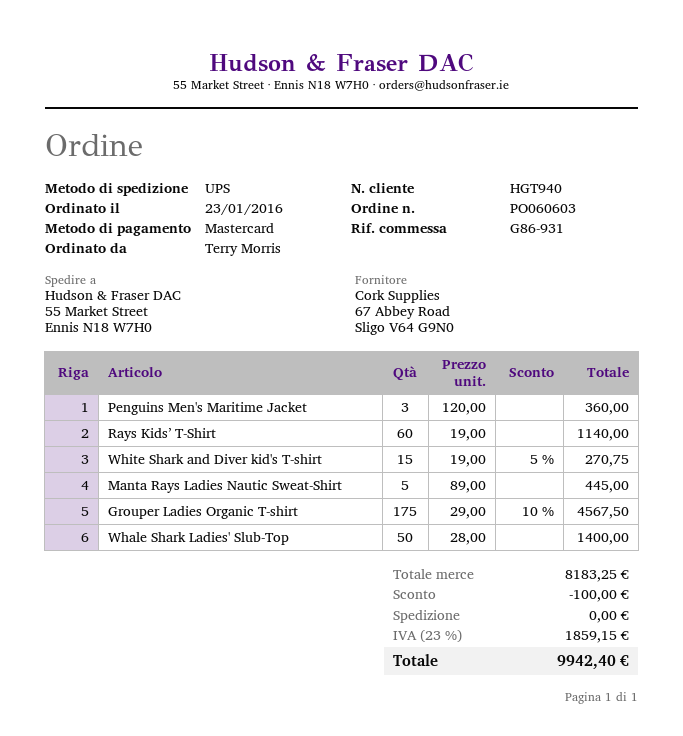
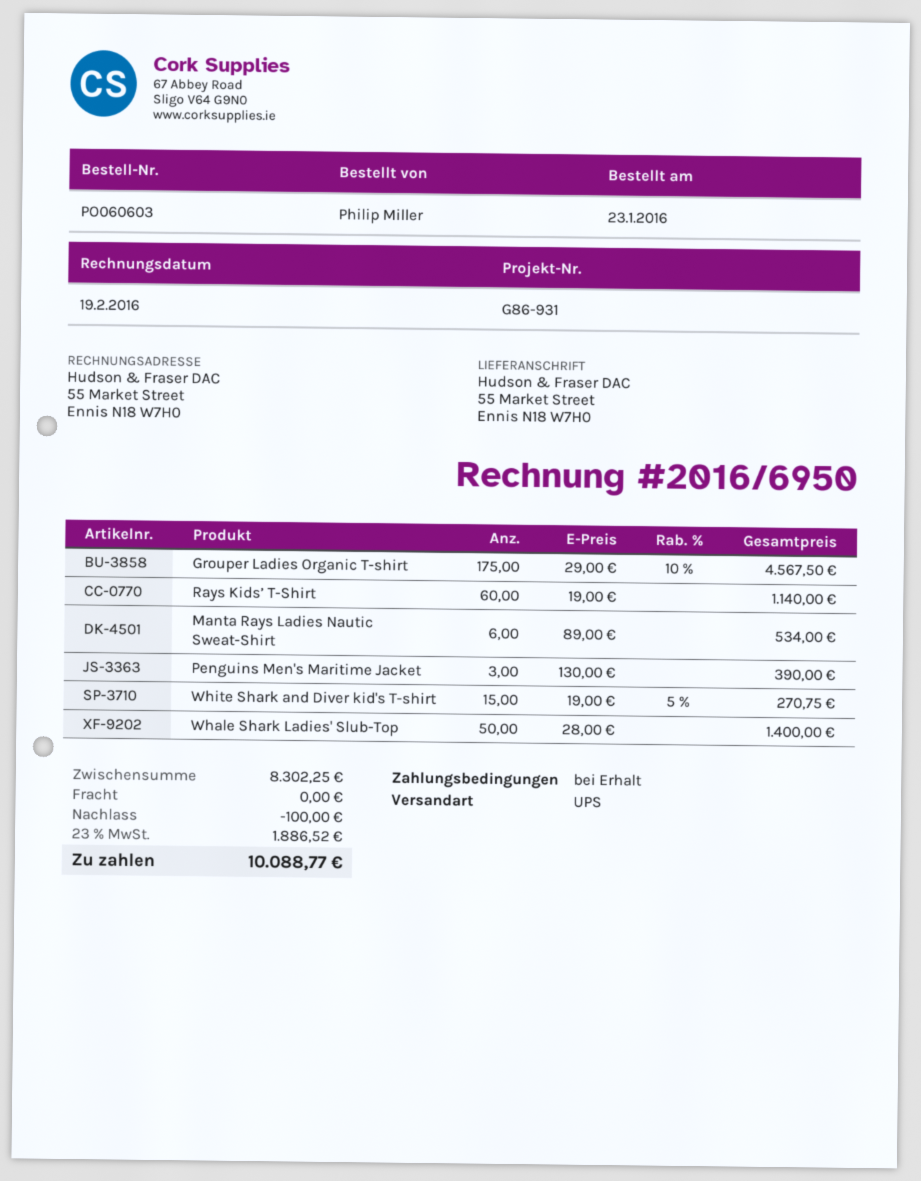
ordered by: Terry Morris -> Philip Miller
Penguins Men's Maritime Jacket: 3 x 120.00 = 360.00 -> 3 x 130.00 = 390.00
Manta Rays Ladies Nautic Sweat-Shirt: 5 x 89.00 = 445.00 -> 6 x 89.00 = 534.00
subtotal: 8183.25 -> 8302.25
tax: 23% = 1859.15 -> 23% = 1886.52
total: 9942.40 -> 10088.77

